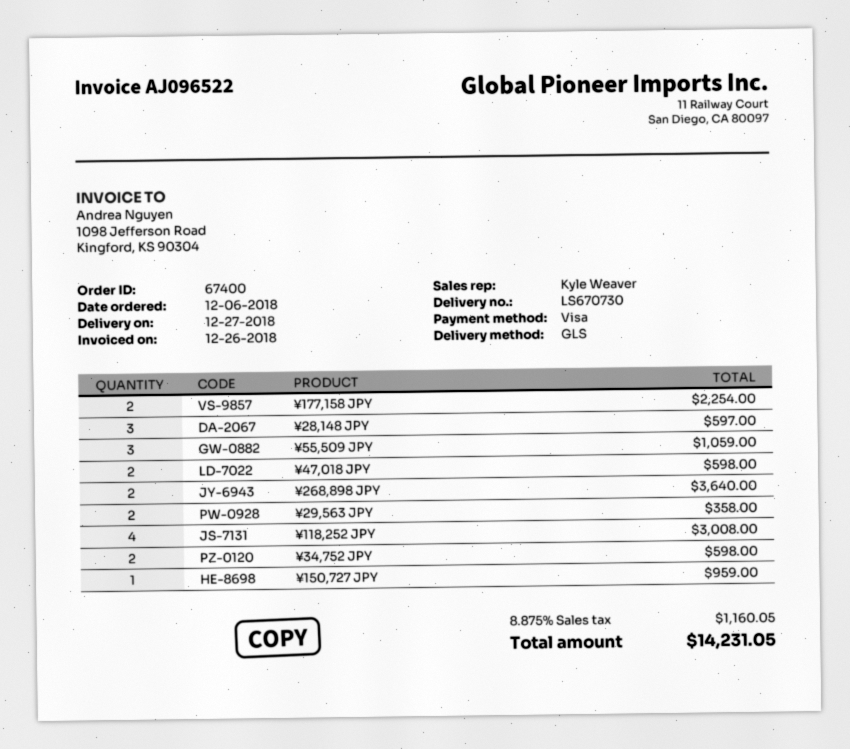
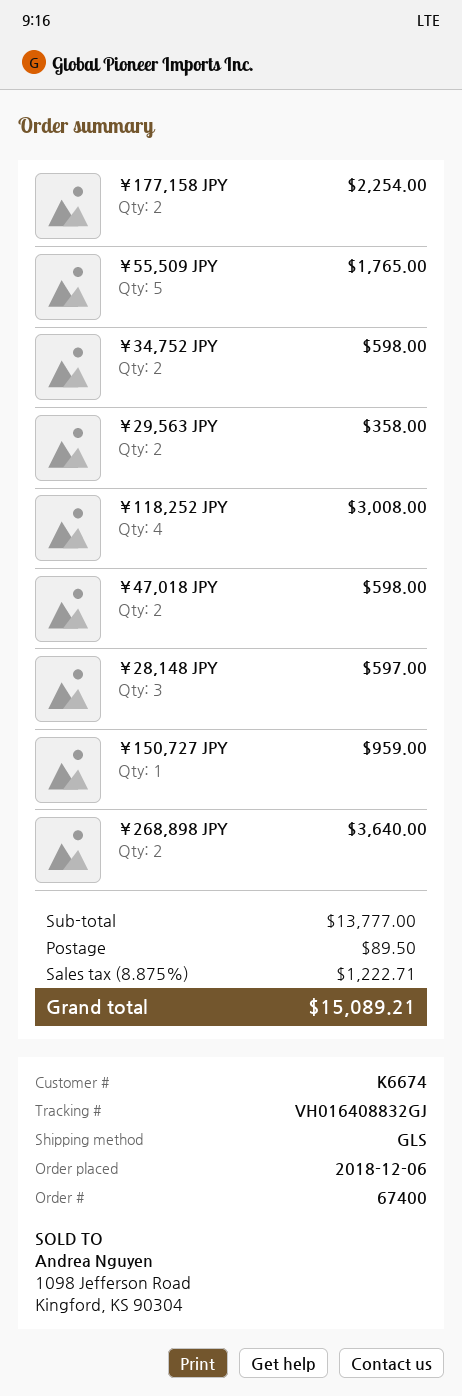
¥55,509 JPY: 3 for 1059.00 -> 5 for 1765.00
shipping: none -> 89.50
tax: 8.875% = 1160.05 -> 8.875% = 1222.71
total: 14231.05 -> 15089.21

